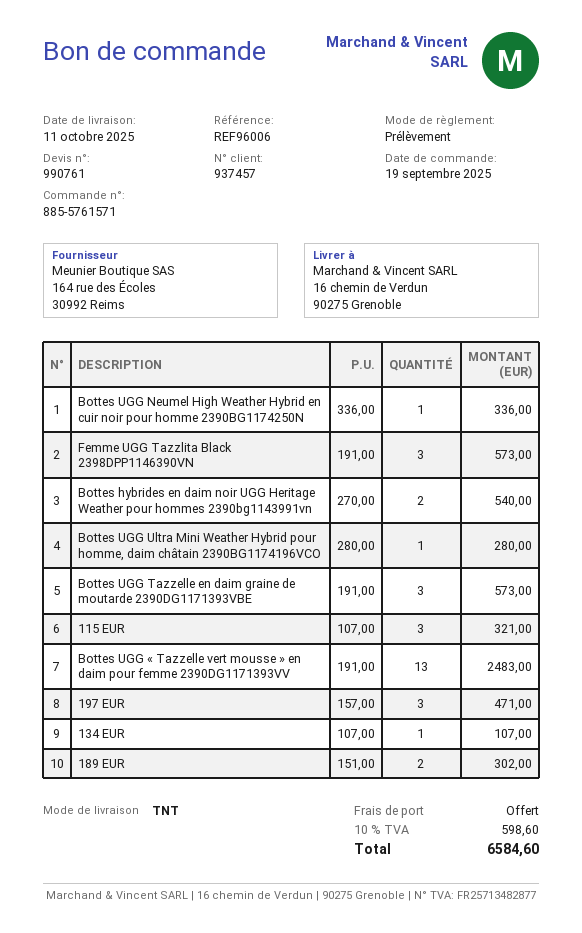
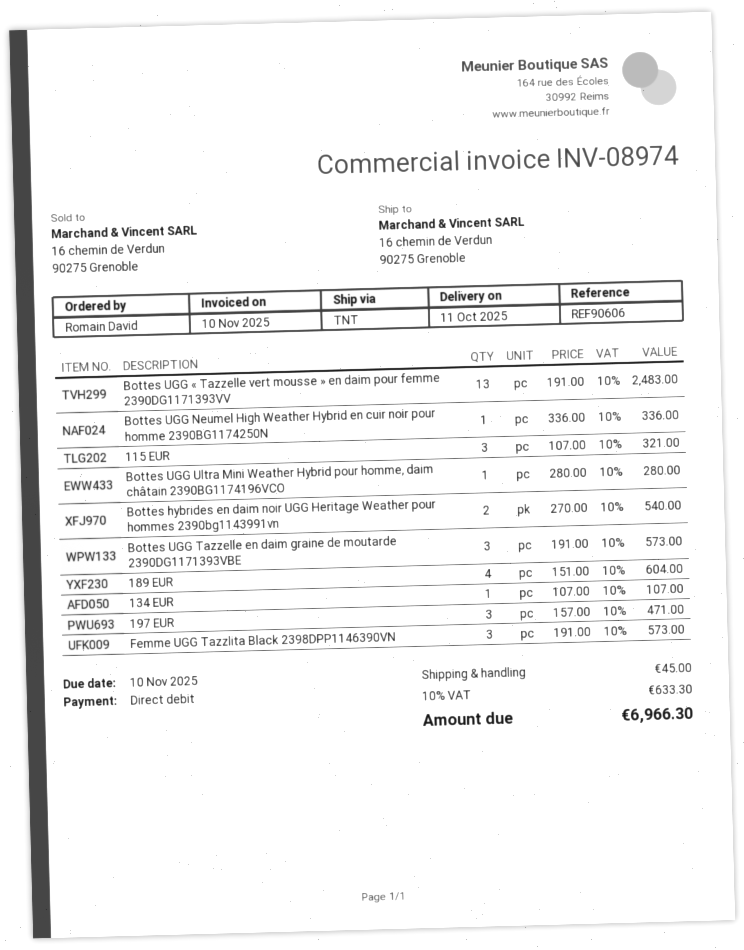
reference: REF96006 -> REF90606
189 EUR: 2 x 151.00 = 302.00 -> 4 x 151.00 = 604.00
shipping: 0.00 -> 45.00
tax: 10% = 598.60 -> 10% = 633.30
total: 6584.60 -> 6966.30

